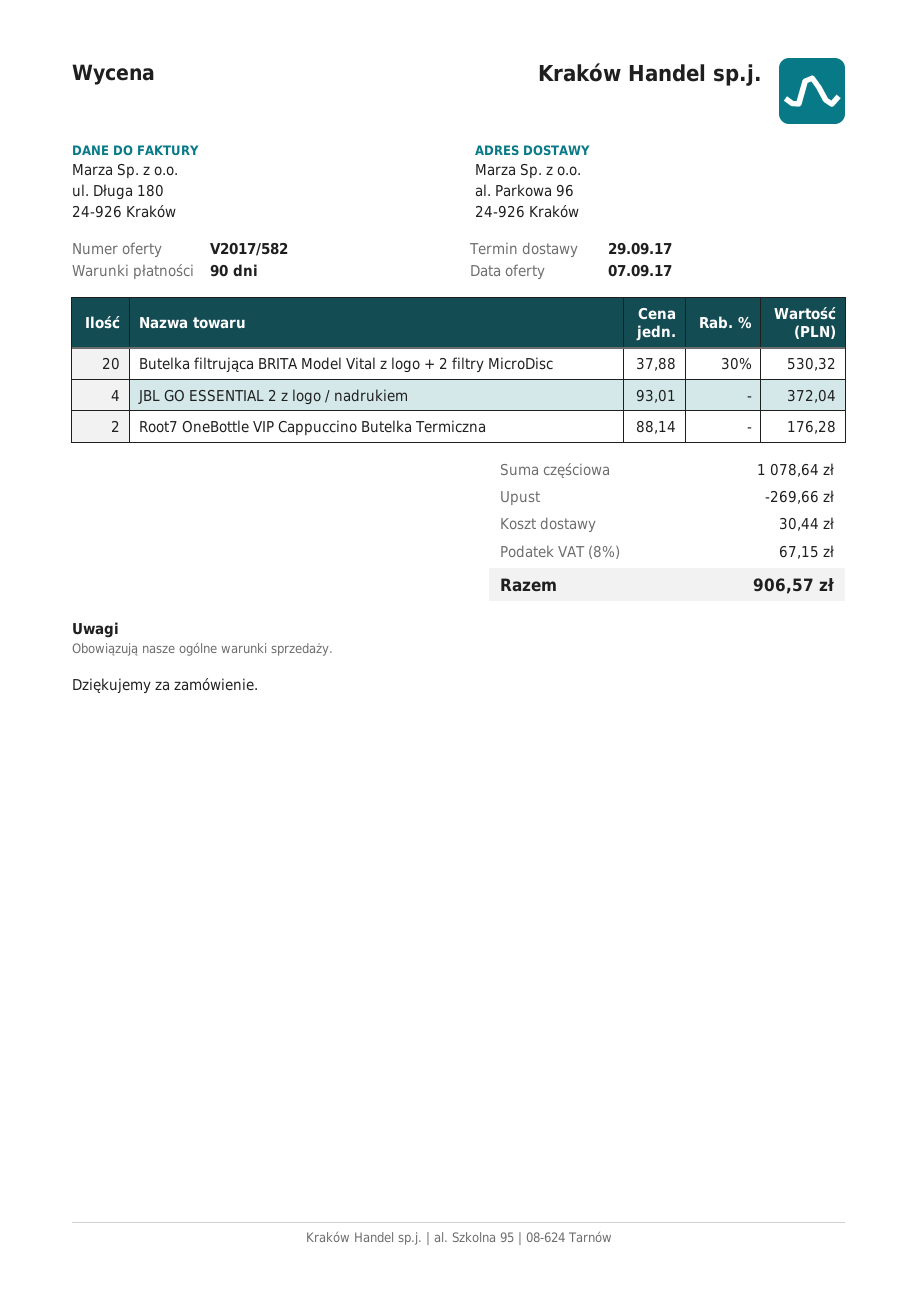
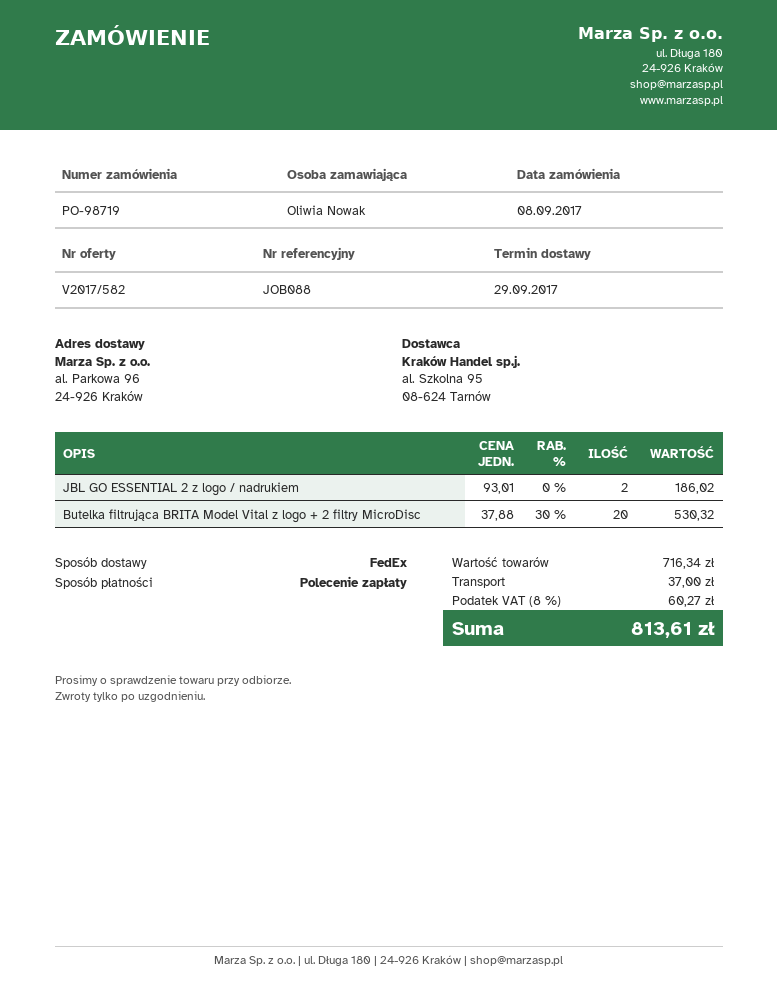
JBL GO ESSENTIAL 2 z logo / nadrukiem: 4 x 93.01 = 372.04 -> 2 x 93.01 = 186.02
Root7 OneBottle VIP Cappuccino Butelka Termiczna: 2 x 88.14 = 176.28 -> none
subtotal: 1078.64 -> 716.34
discount: 269.66 -> none
shipping: 30.44 -> 37.00
tax: 8% = 67.15 -> 8% = 60.27
total: 906.57 -> 813.61

